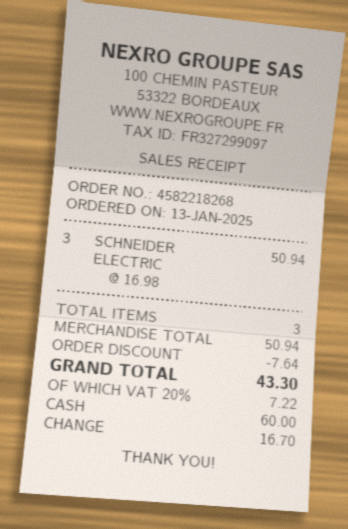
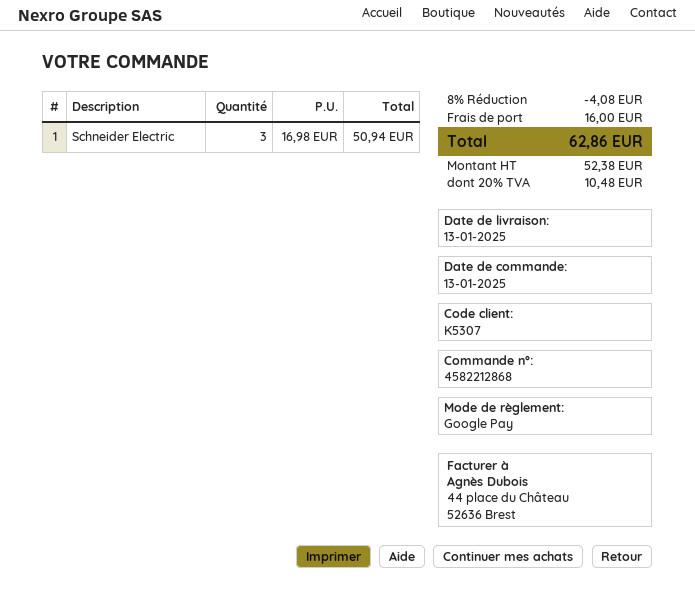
order number: 4582218268 -> 4582212868
payment method: cash -> Google Pay
discount: 7.64 -> 4.08
shipping: none -> 16.00
tax: 20% = 7.22 -> 20% = 10.48
total: 43.30 -> 62.86

